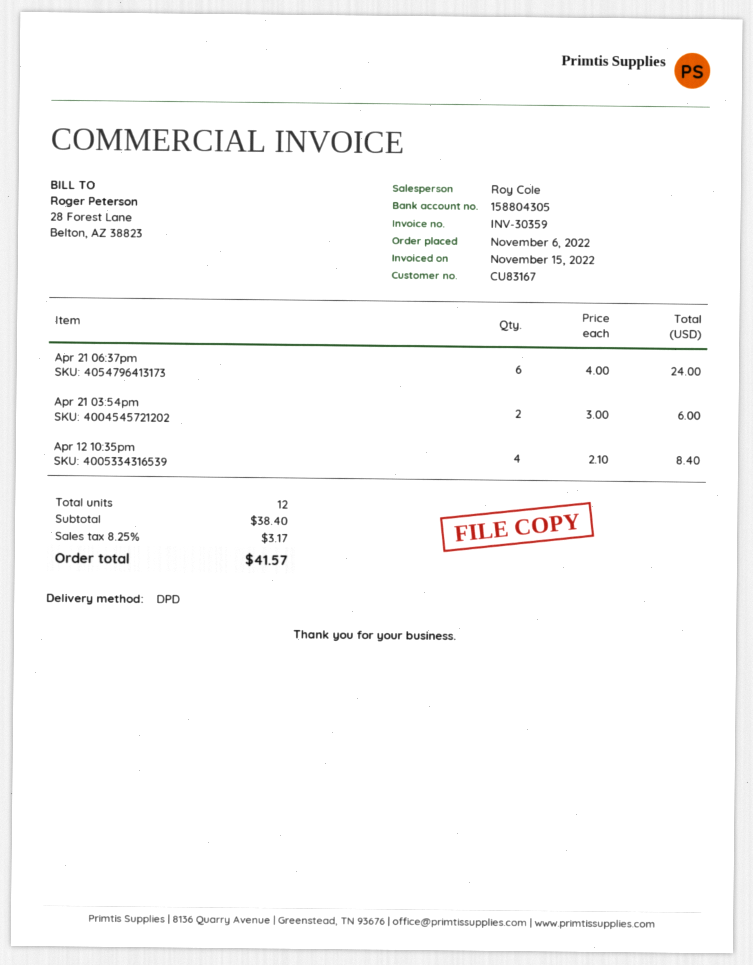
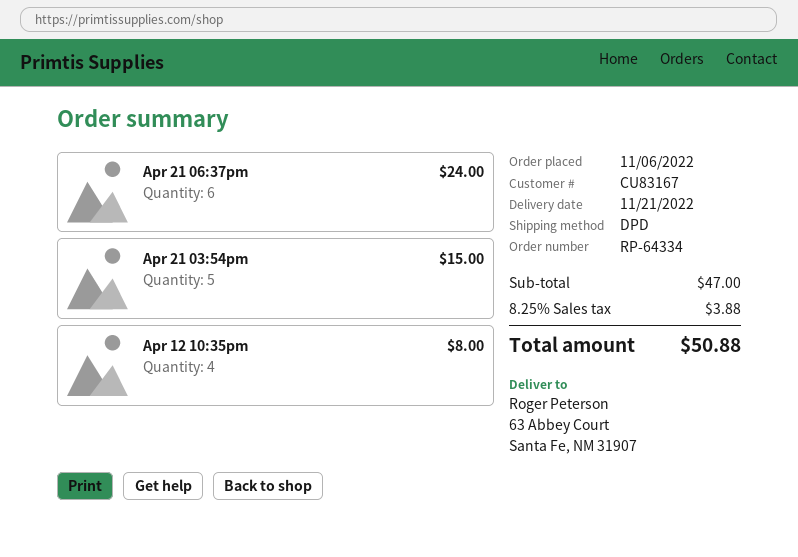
Apr 21 03:54pm: 2 for 6.00 -> 5 for 15.00
Apr 12 10:35pm: 4 for 8.40 -> 4 for 8.00
subtotal: 38.40 -> 47.00
tax: 8.25% = 3.17 -> 8.25% = 3.88
total: 41.57 -> 50.88

